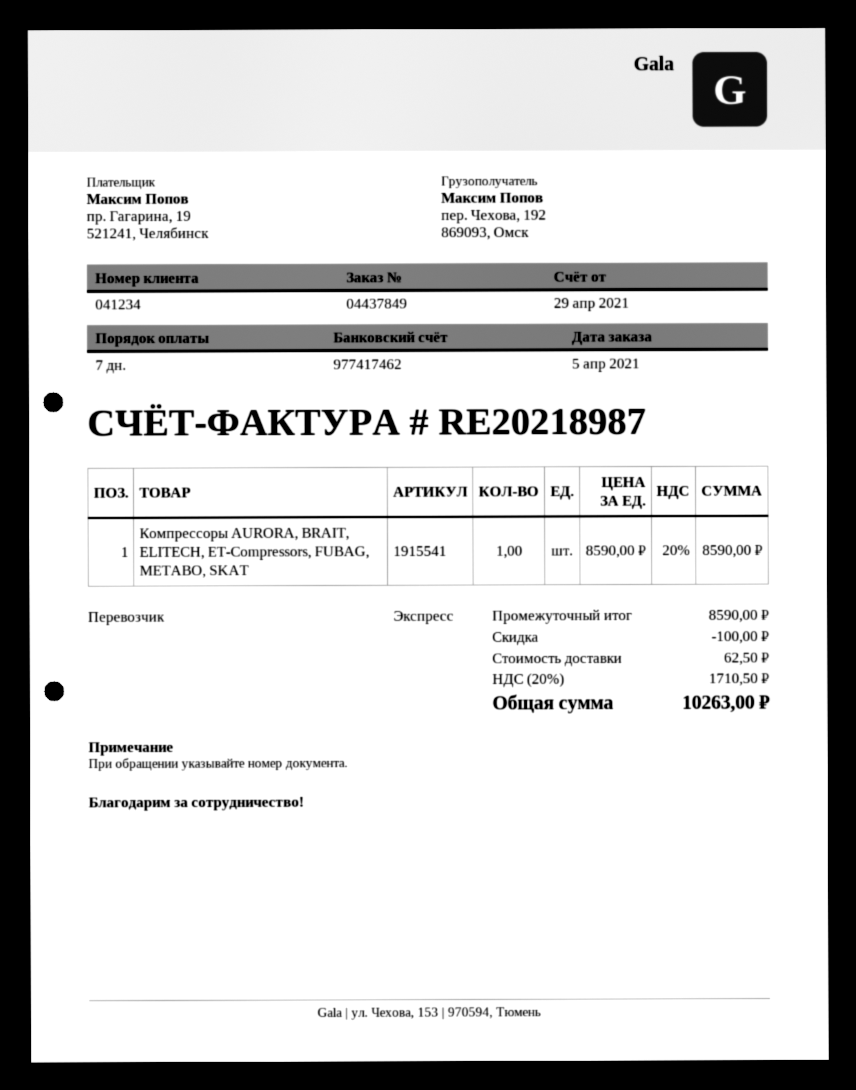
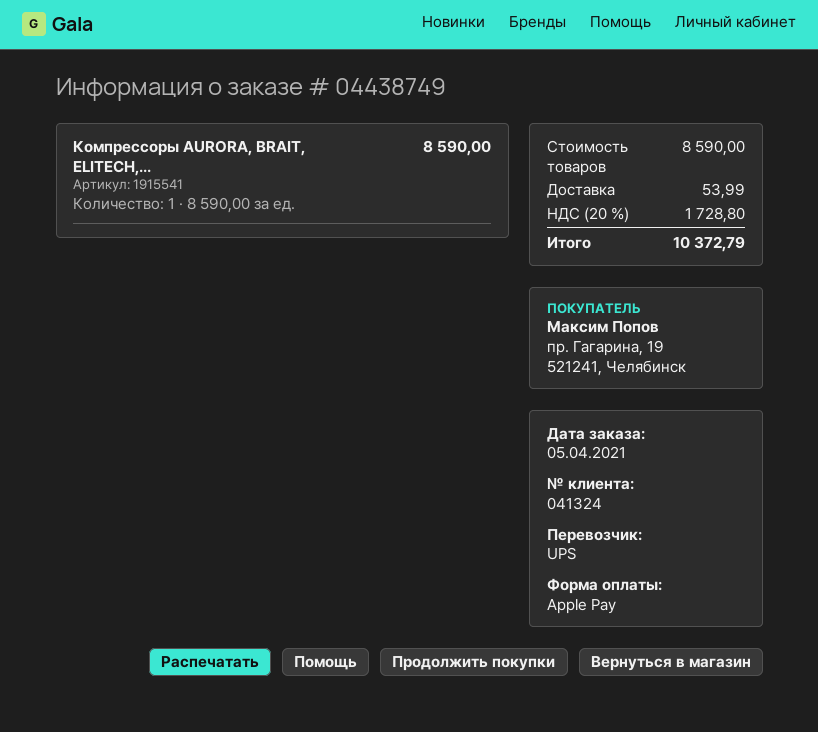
order number: 04437849 -> 04438749
customer number: 041234 -> 041324
shipping method: express -> UPS
discount: 100.00 -> none
shipping: 62.50 -> 53.99
tax: 20% = 1710.50 -> 20% = 1728.80
total: 10263.00 -> 10372.79

